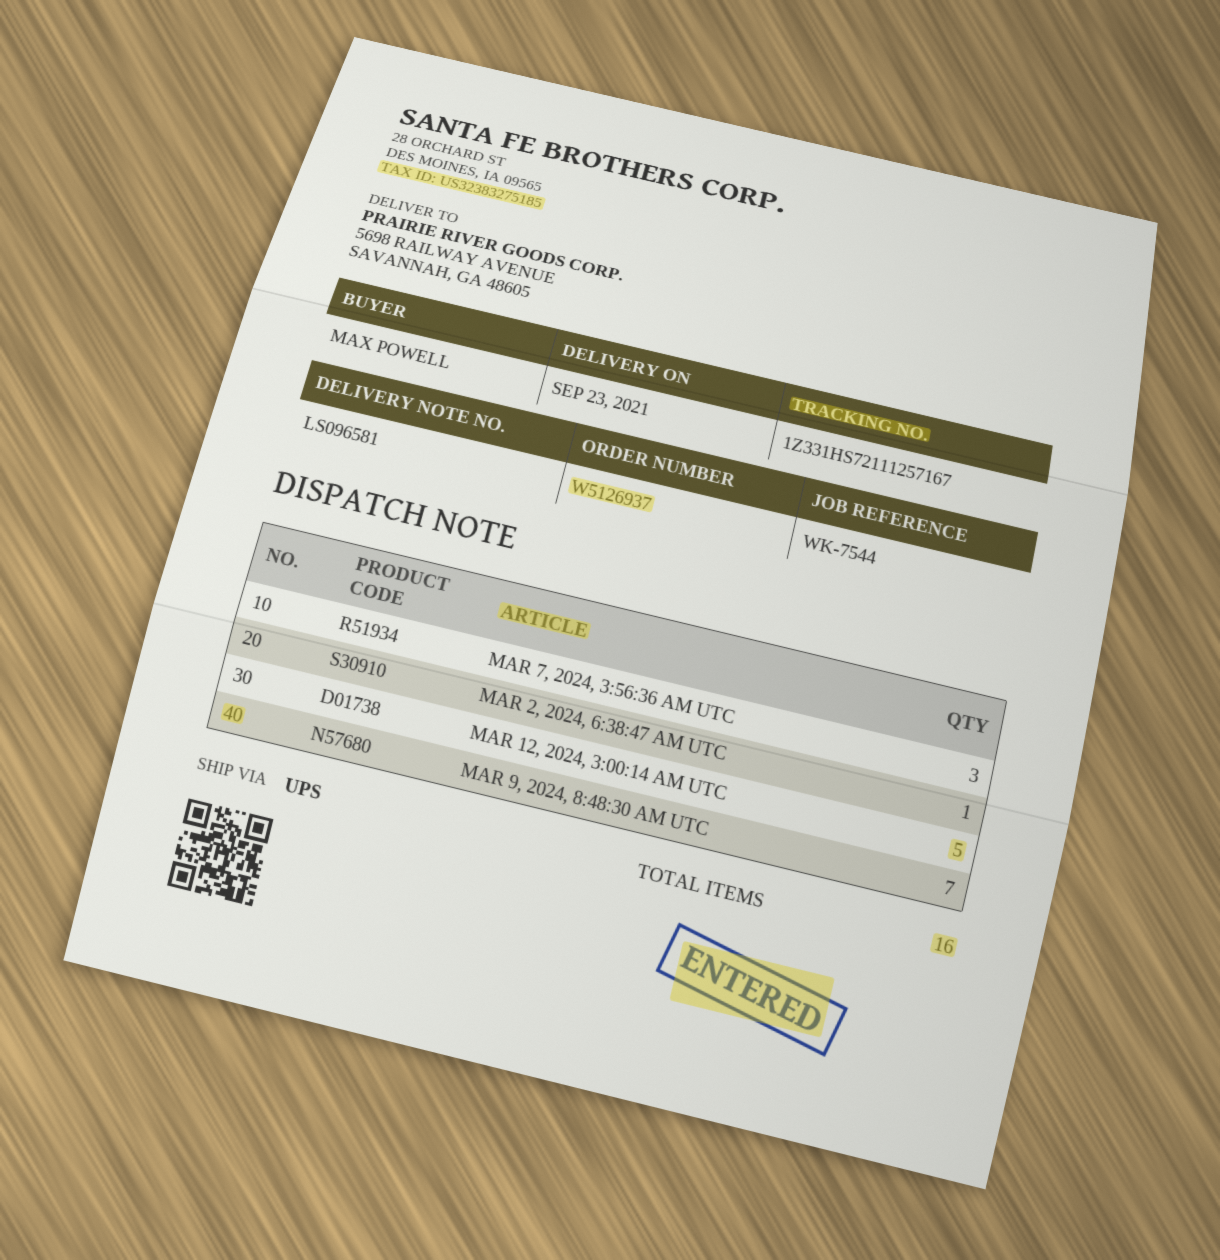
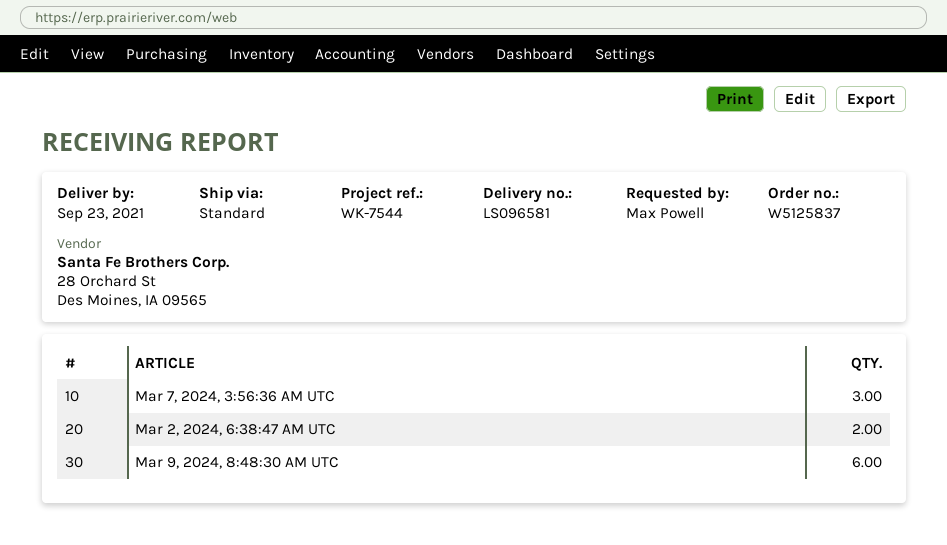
order number: W5126937 -> W5125837
shipping method: UPS -> standard
MAR 2, 2024, 6:38:47 AM UTC: 1 -> 2
MAR 12, 2024, 3:00:14 AM UTC: 5 -> none
MAR 9, 2024, 8:48:30 AM UTC: 7 -> 6

